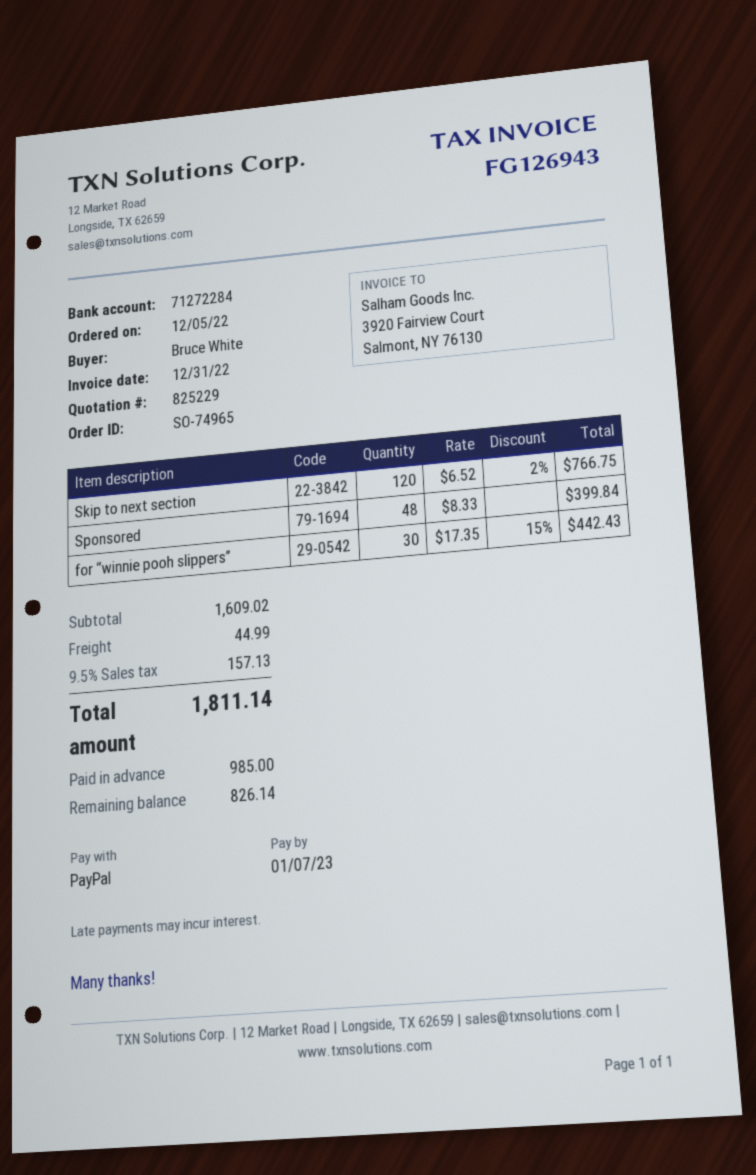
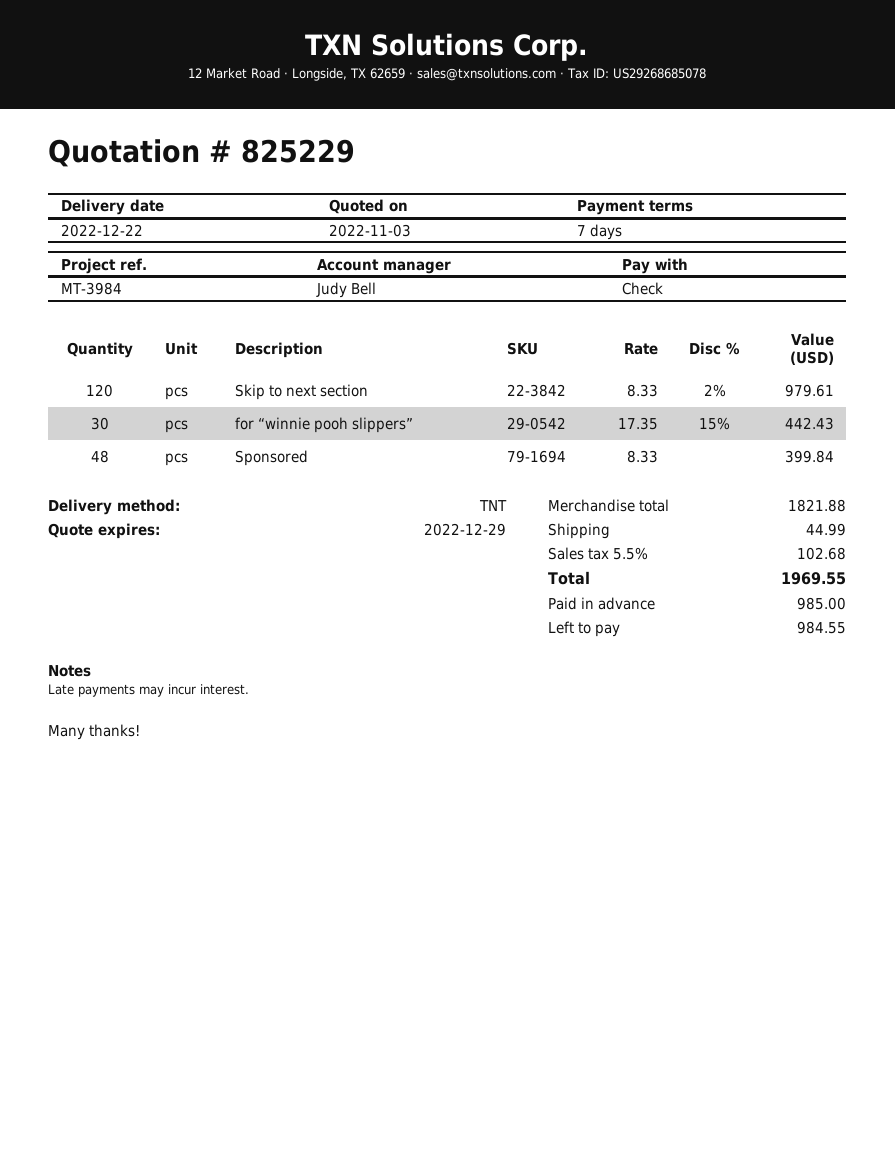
payment method: PayPal -> cheque
Skip to next section: 120 x 6.52 - 2% = 766.75 -> 120 x 8.33 - 2% = 979.61
subtotal: 1609.02 -> 1821.88
tax: 9.5% = 157.13 -> 5.5% = 102.68
total: 1811.14 -> 1969.55
balance: 826.14 -> 984.55

